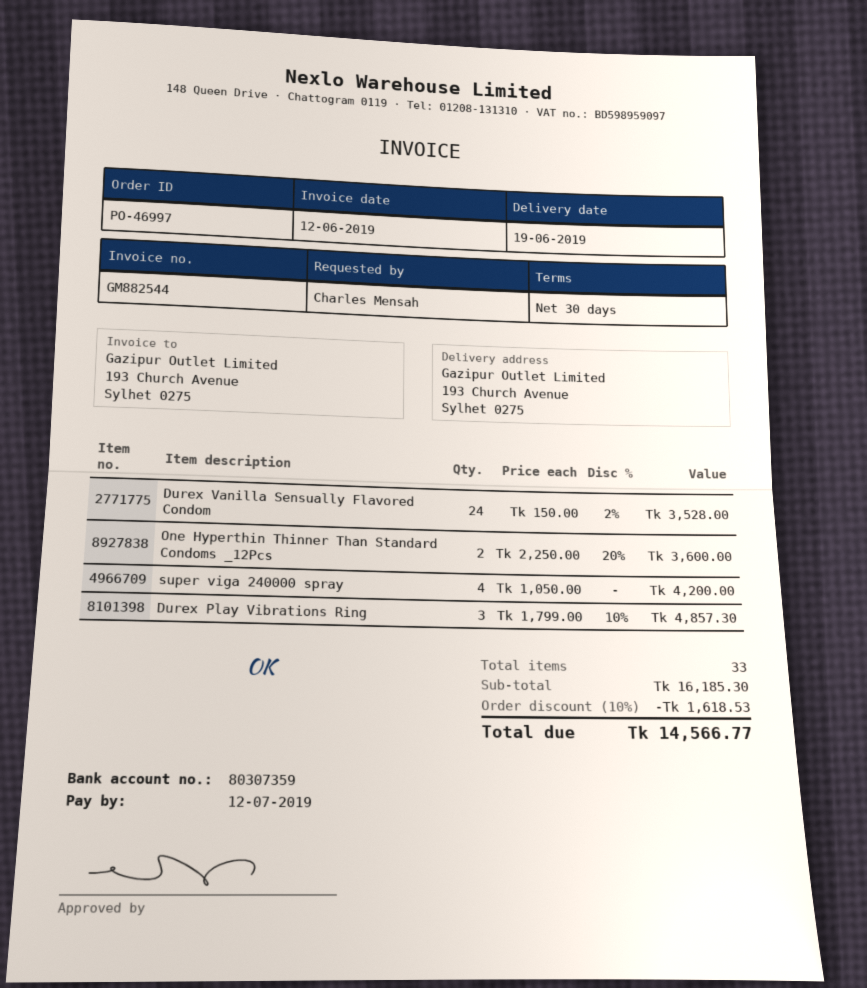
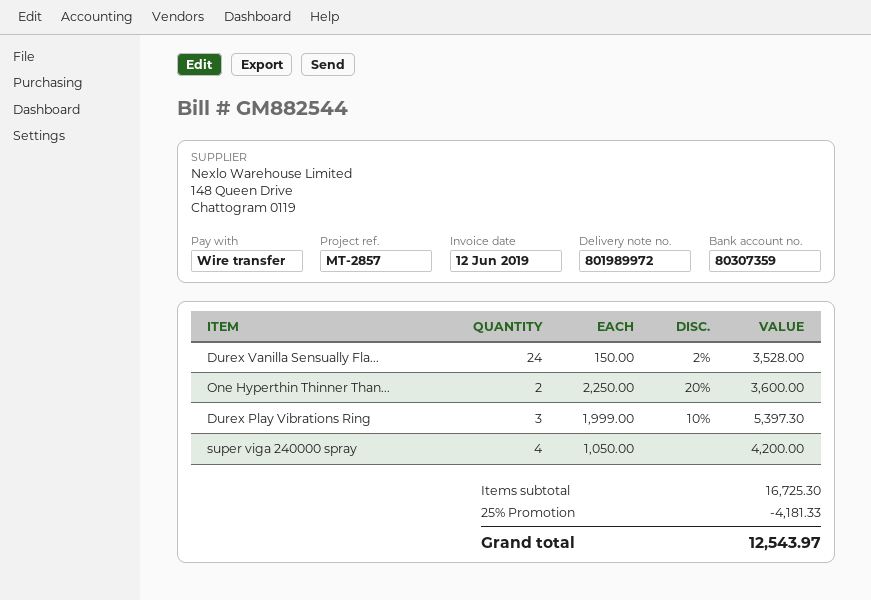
Durex Play Vibrations Ring: 3 x 1799.00 - 10% = 4857.30 -> 3 x 1999.00 - 10% = 5397.30
subtotal: 16185.30 -> 16725.30
discount: 10% = 1618.53 -> 25% = 4181.33
total: 14566.77 -> 12543.97

